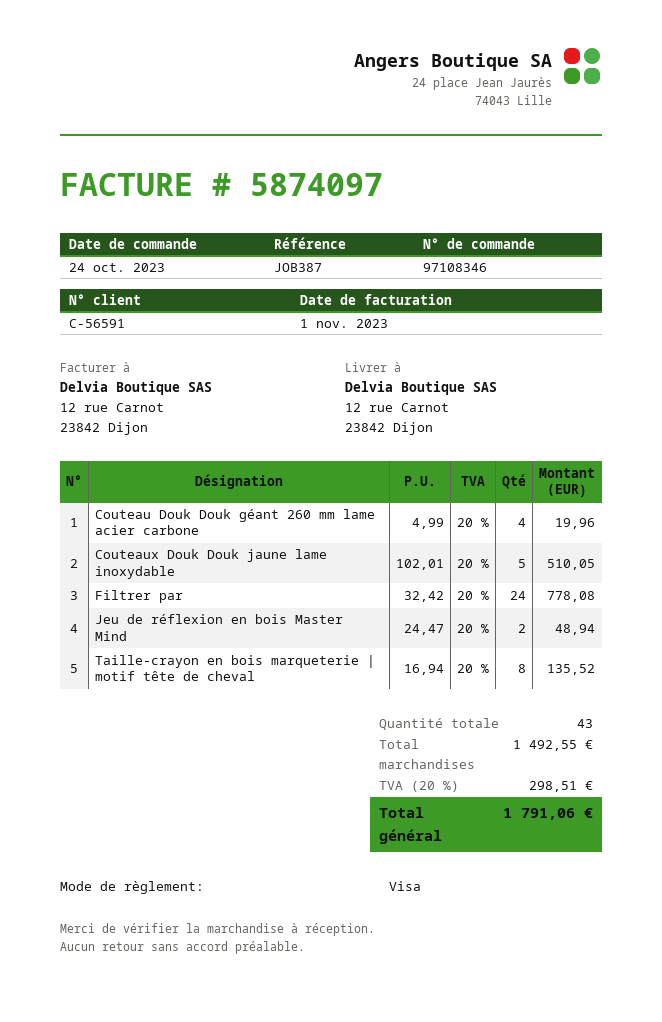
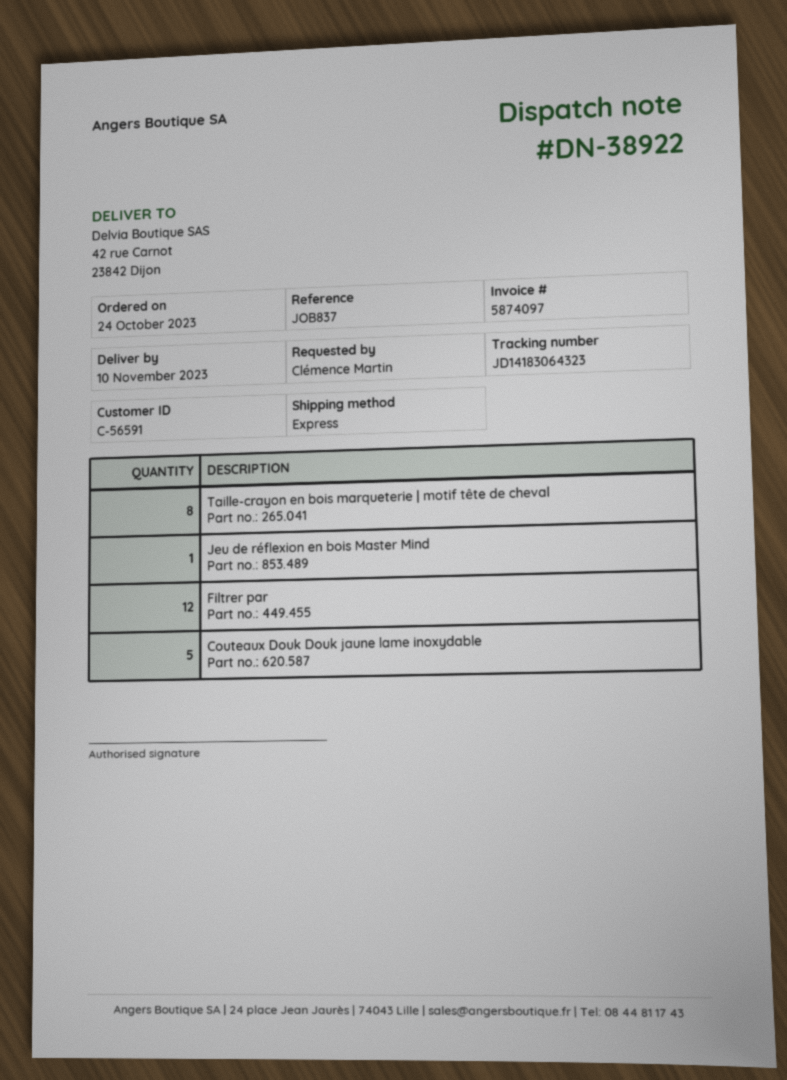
reference: JOB387 -> JOB837
ship to: 12 rue Carnot, 23842 Dijon -> 42 rue Carnot, 23842 Dijon
Couteau Douk Douk géant 260 mm lame acier carbone: 4 -> none
Filtrer par: 24 -> 12
Jeu de réflexion en bois Master Mind: 2 -> 1

